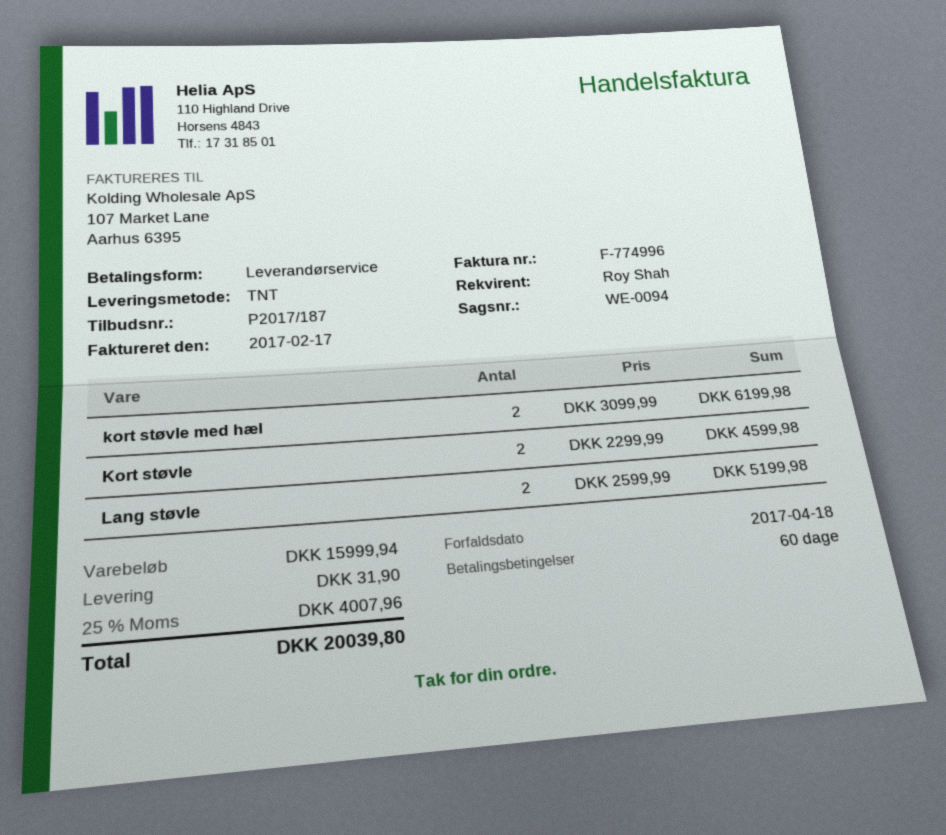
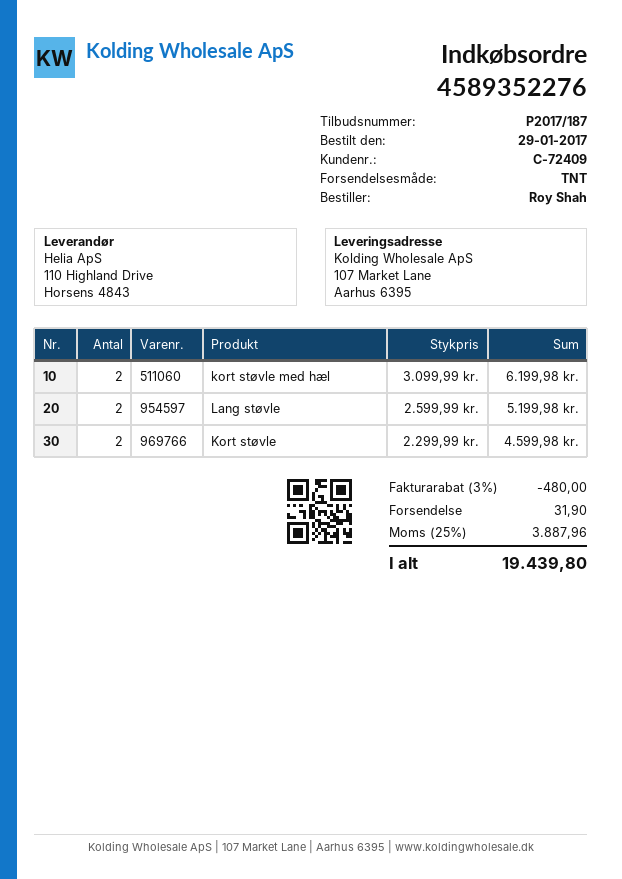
discount: none -> 3% = 480.00
tax: 25% = 4007.96 -> 25% = 3887.96
total: 20039.80 -> 19439.80

